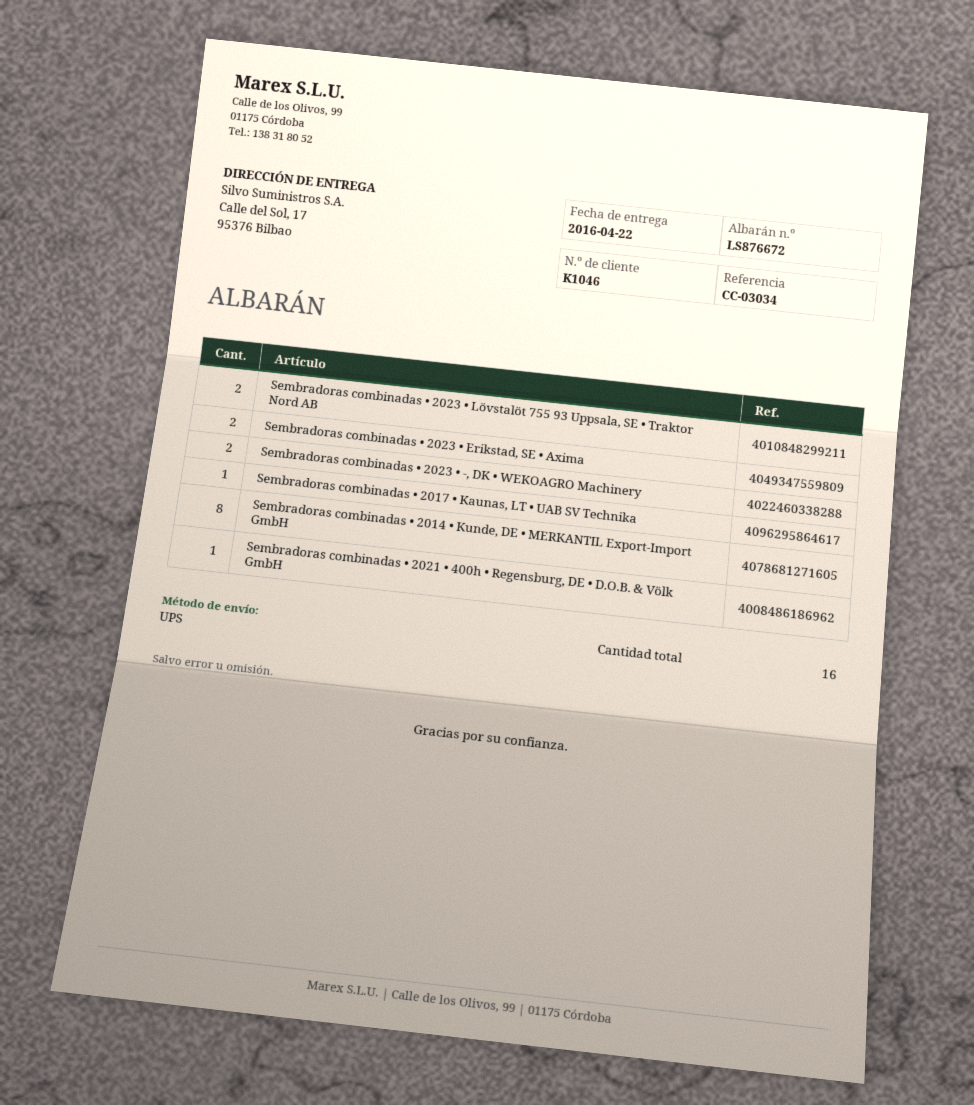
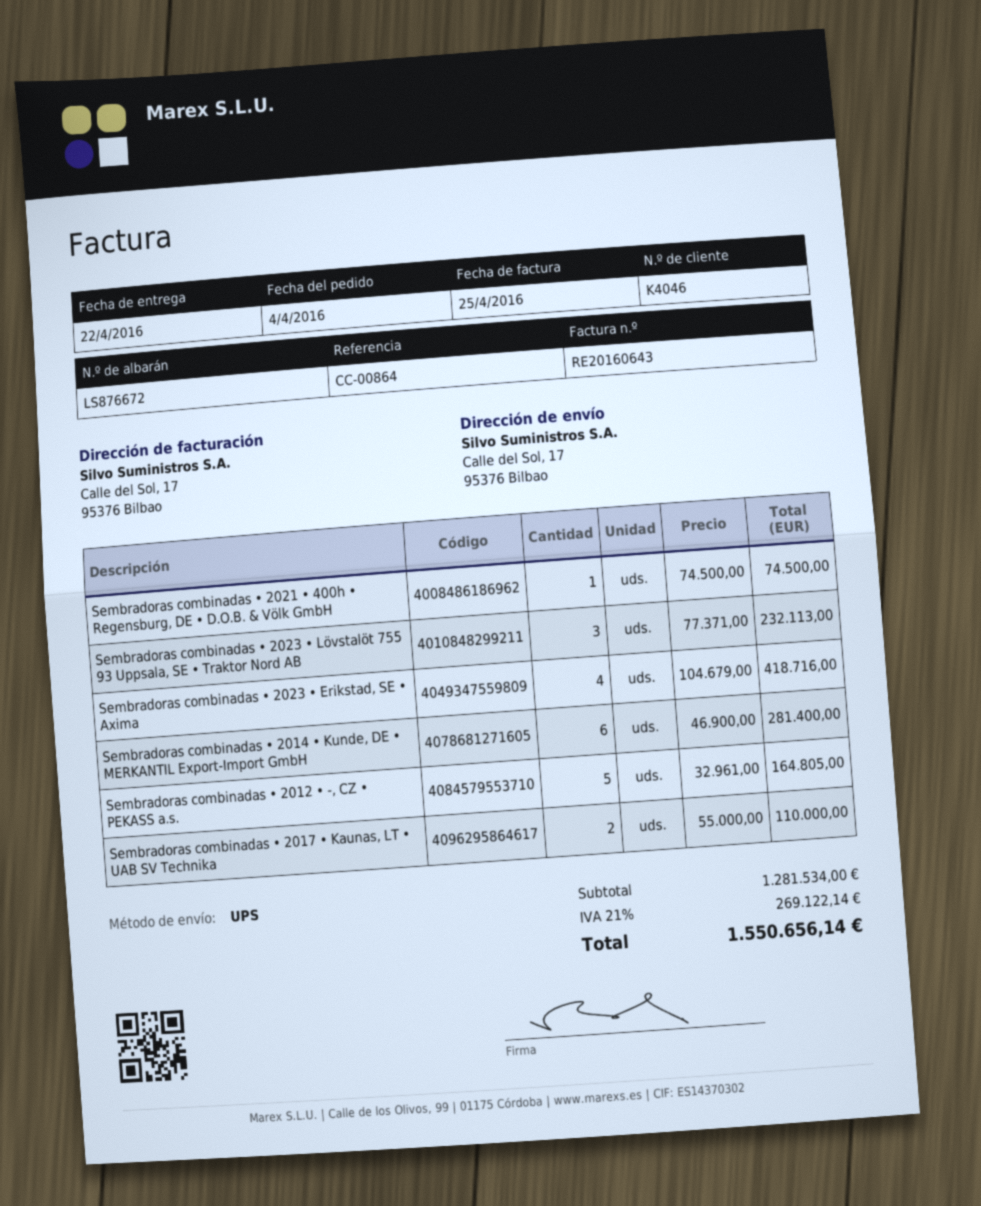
customer number: K1046 -> K4046
reference: CC-03034 -> CC-00864
Sembradoras combinadas • 2023 • Lövstalöt 755 93 Uppsala, SE • Traktor Nord AB: 2 -> 3
Sembradoras combinadas • 2023 • Erikstad, SE • Axima: 2 -> 4
Sembradoras combinadas • 2023 • -, DK • WEKOAGRO Machinery: 2 -> none
Sembradoras combinadas • 2017 • Kaunas, LT • UAB SV Technika: 1 -> 2
Sembradoras combinadas • 2014 • Kunde, DE • MERKANTIL Export-Import GmbH: 8 -> 6
Sembradoras combinadas • 2012 • -, CZ • PEKASS a.s.: none -> 5

